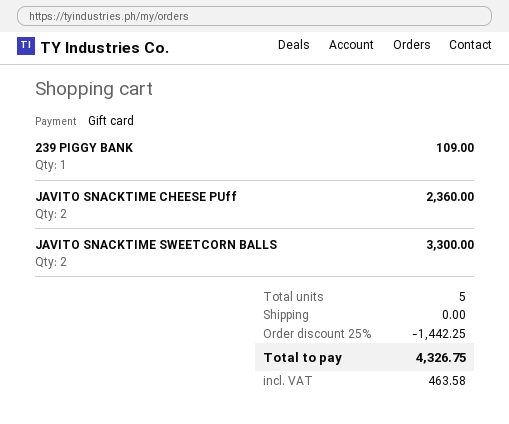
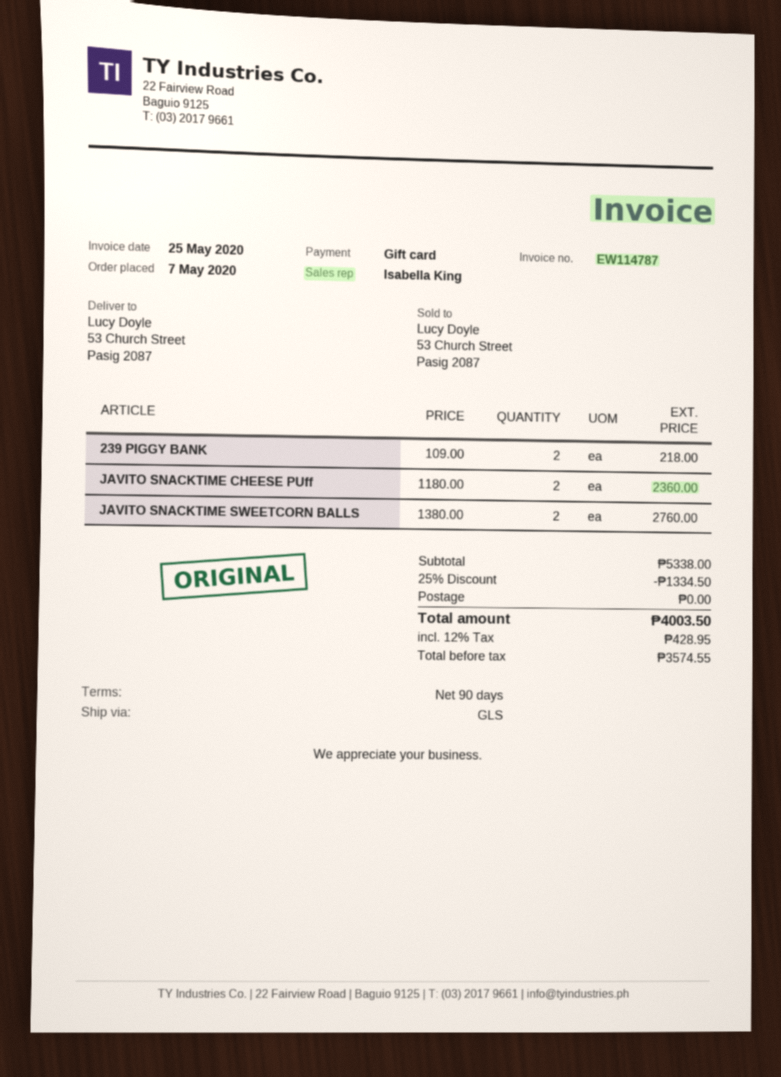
239 PIGGY BANK: 1 for 109.00 -> 2 for 218.00
JAVITO SNACKTIME SWEETCORN BALLS: 2 for 3300.00 -> 2 for 2760.00
discount: 25% = 1442.25 -> 25% = 1334.50
tax: 463.58 -> 428.95
total: 4326.75 -> 4003.50

